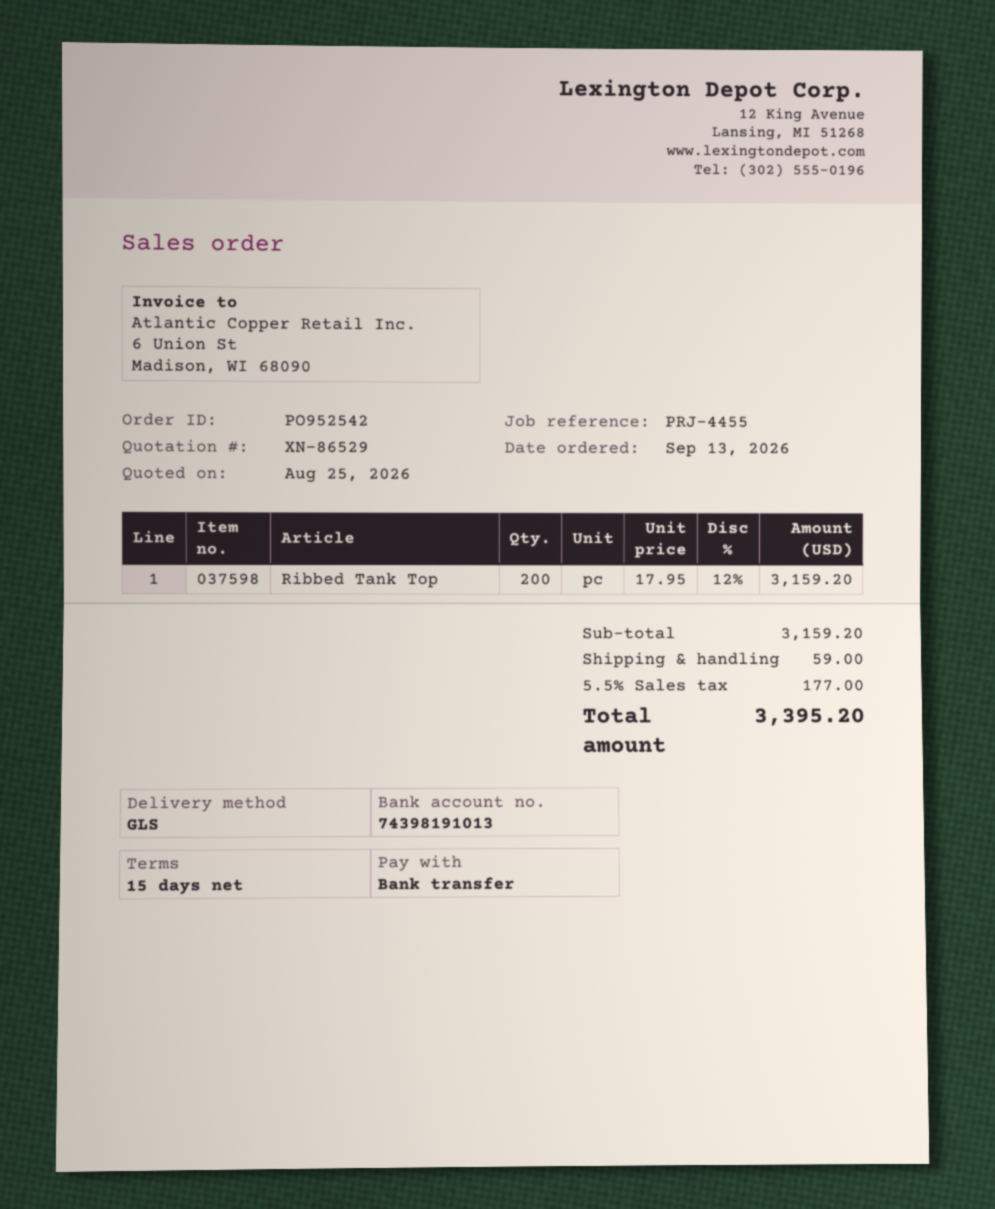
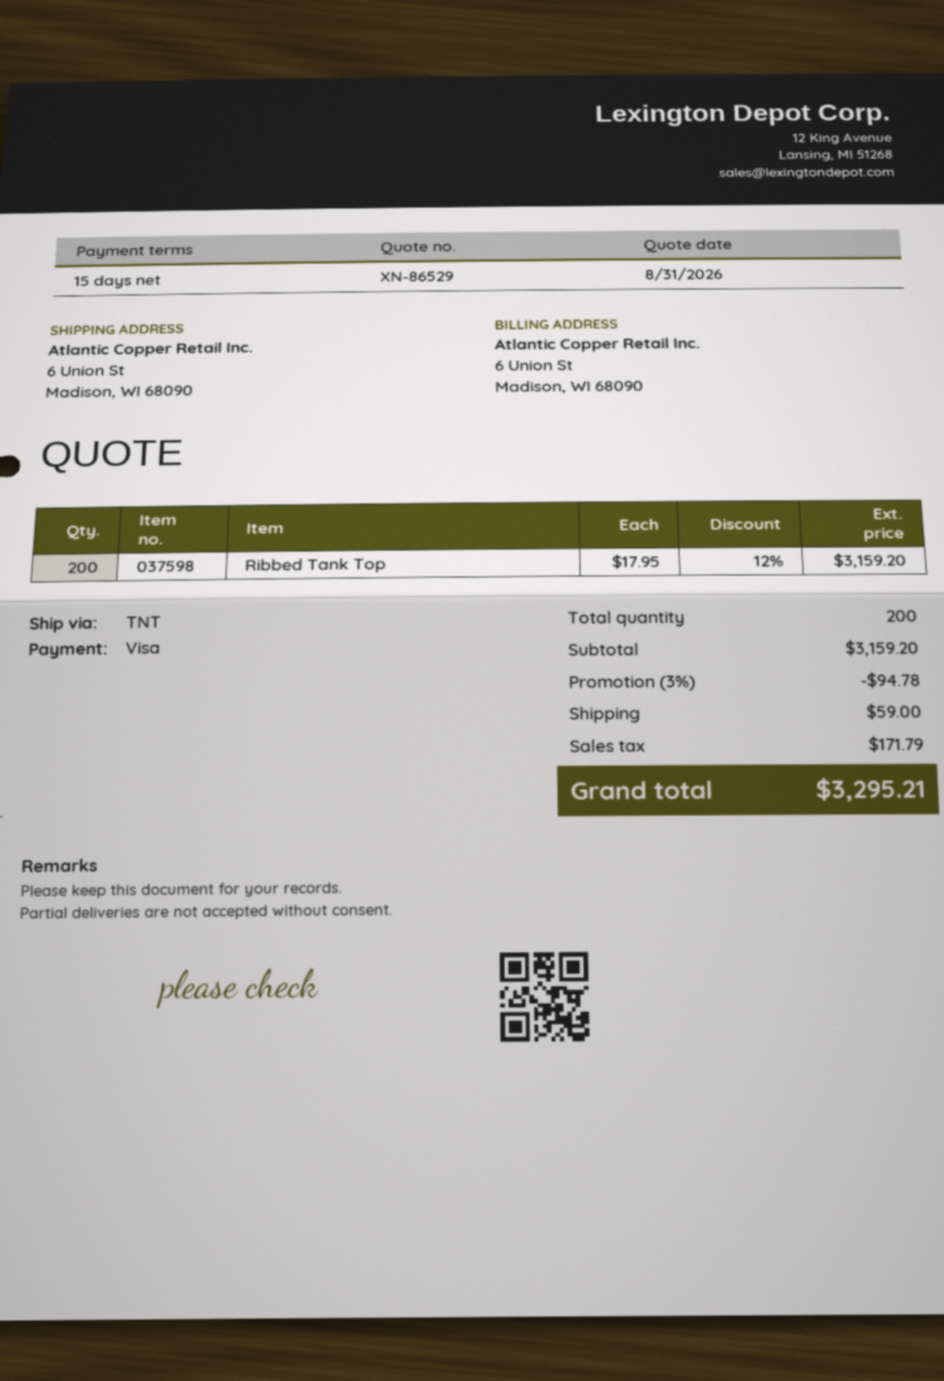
quote date: 2026-08-25 -> 2026-08-31
payment method: bank transfer -> Visa
shipping method: GLS -> TNT
discount: none -> 3% = 94.78
tax: 177.00 -> 171.79
total: 3395.20 -> 3295.21

